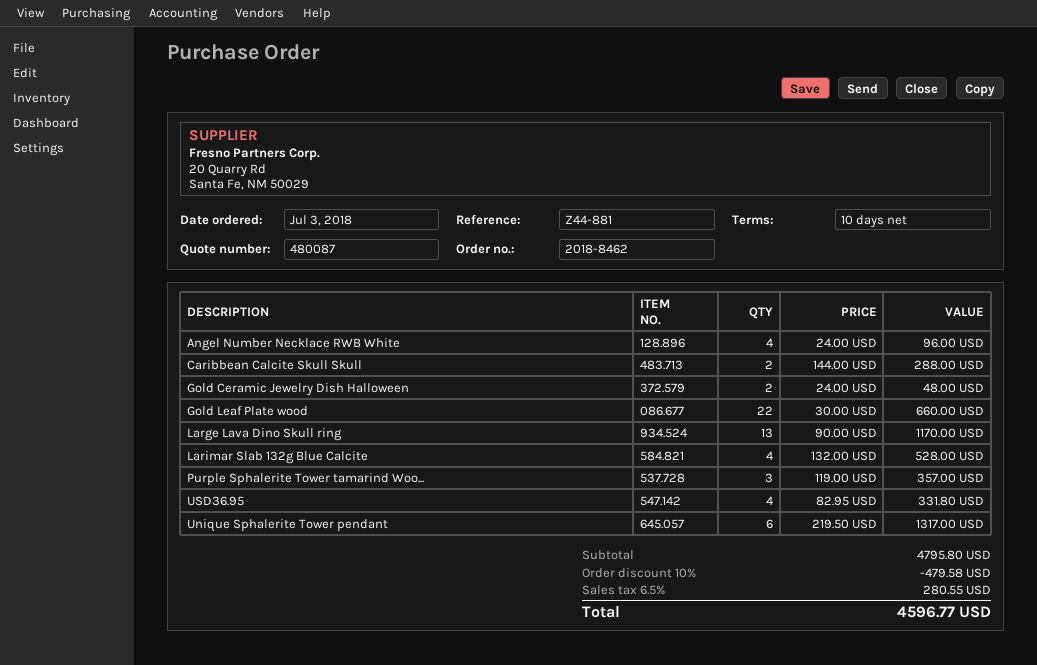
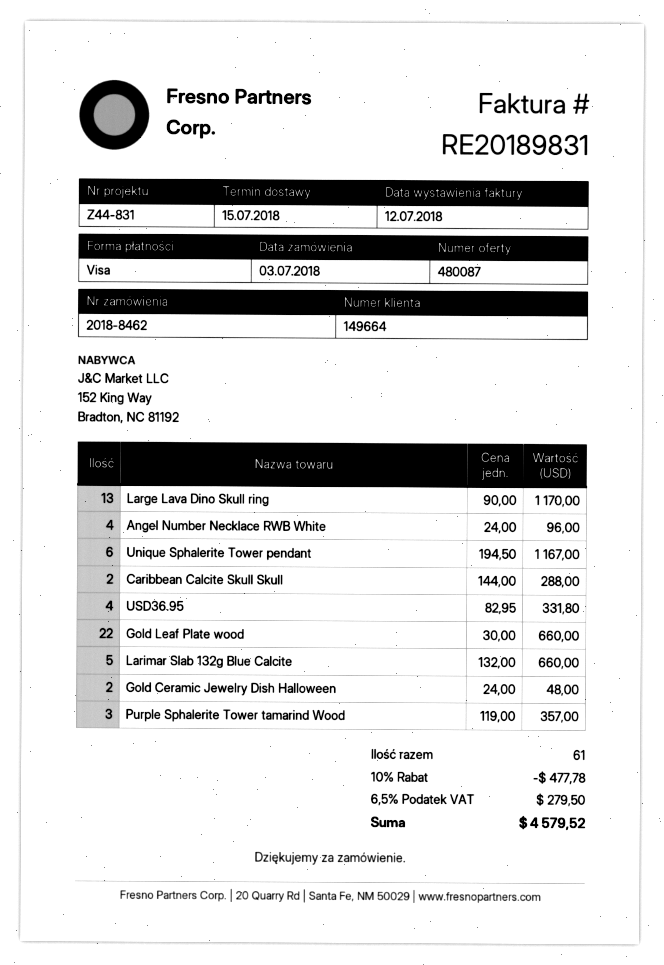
reference: Z44-881 -> Z44-831
Larimar Slab 132g Blue Calcite: 4 x 132.00 = 528.00 -> 5 x 132.00 = 660.00
Unique Sphalerite Tower pendant: 6 x 219.50 = 1317.00 -> 6 x 194.50 = 1167.00
discount: 10% = 479.58 -> 10% = 477.78
tax: 6.5% = 280.55 -> 6.5% = 279.50
total: 4596.77 -> 4579.52

